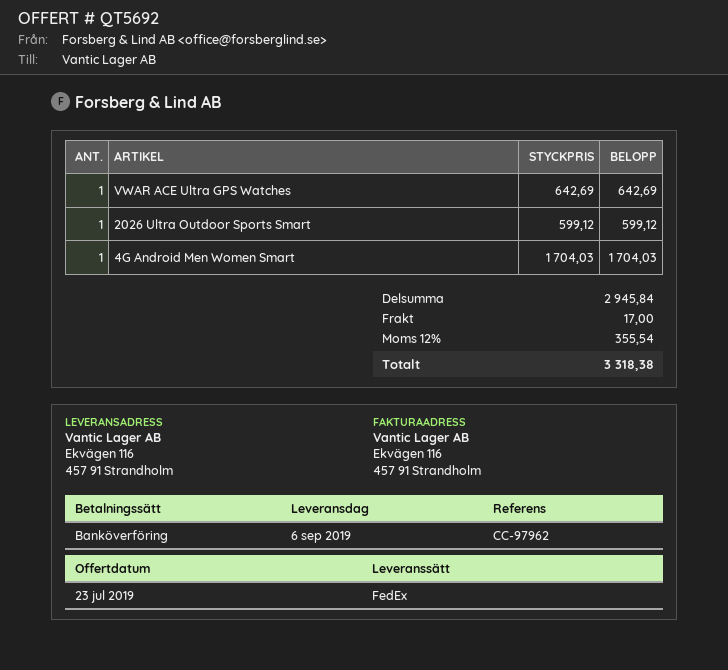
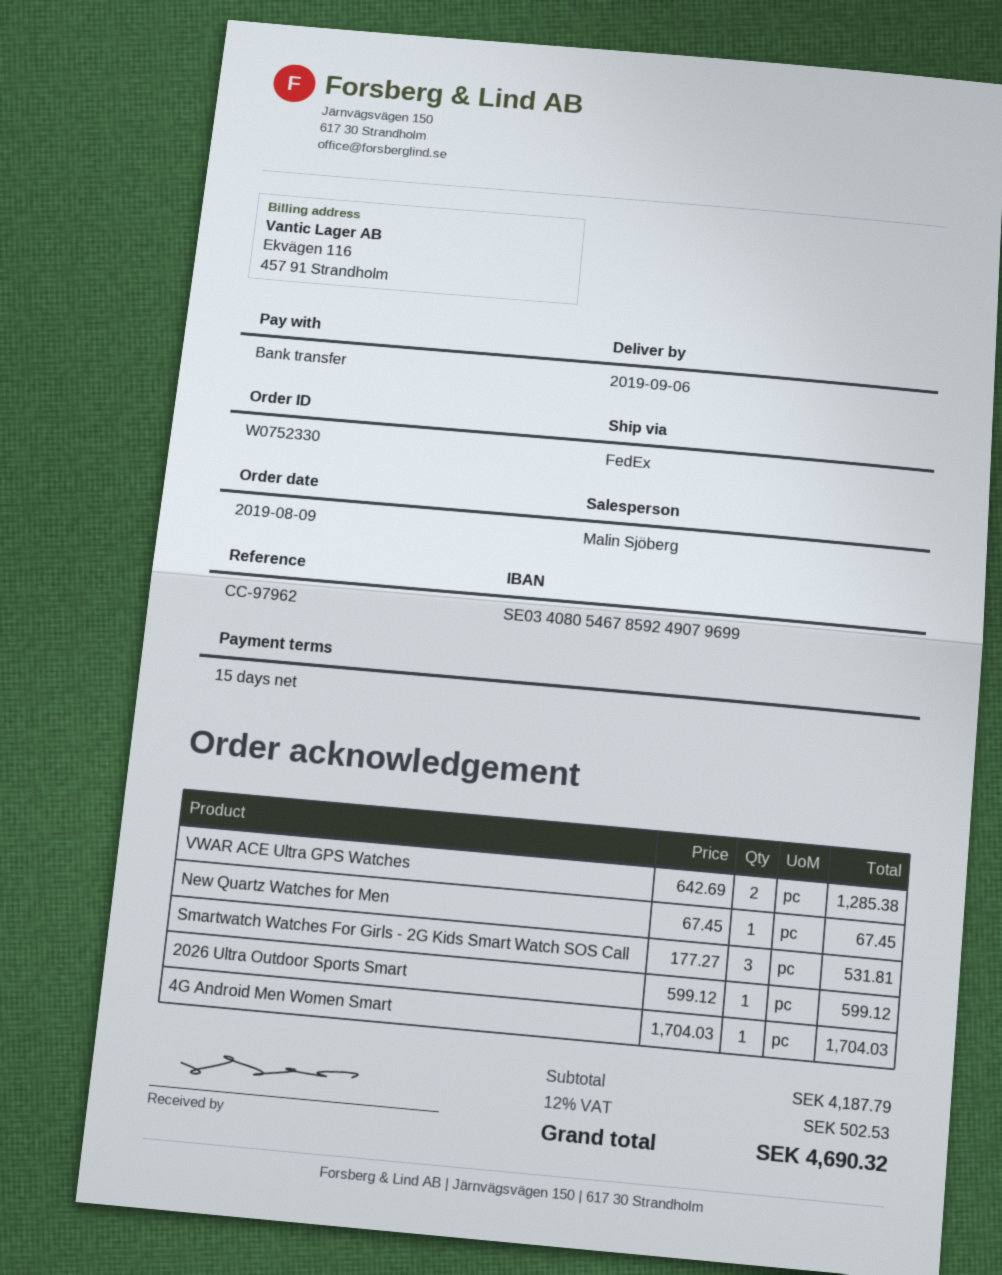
VWAR ACE Ultra GPS Watches: 1 x 642.69 = 642.69 -> 2 x 642.69 = 1285.38
New Quartz Watches for Men: none -> 1 x 67.45 = 67.45
Smartwatch Watches For Girls - 2G Kids Smart Watch SOS Call: none -> 3 x 177.27 = 531.81
subtotal: 2945.84 -> 4187.79
shipping: 17.00 -> none
tax: 12% = 355.54 -> 12% = 502.53
total: 3318.38 -> 4690.32

